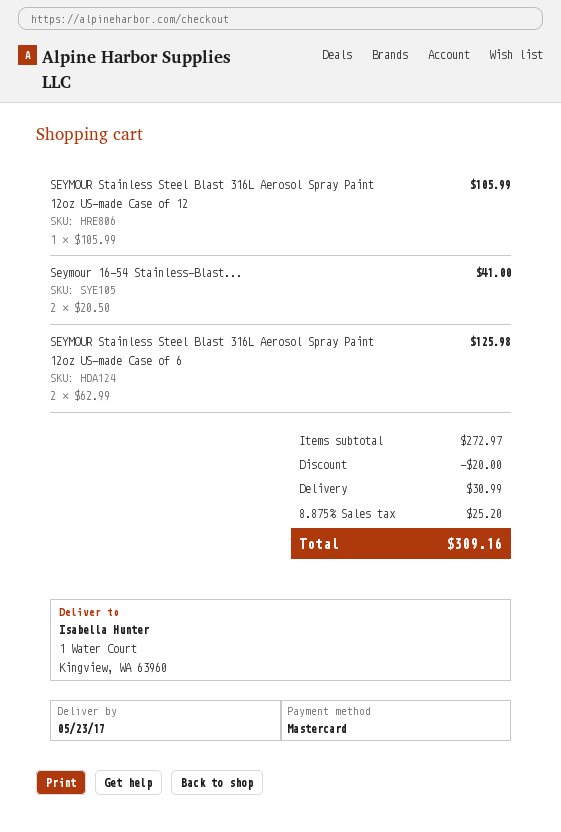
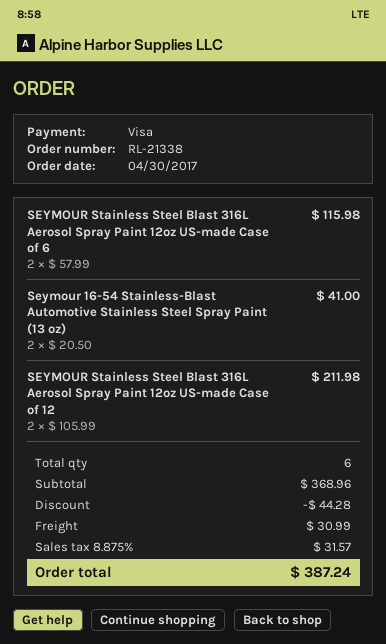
payment method: Mastercard -> Visa
SEYMOUR Stainless Steel Blast 316L Aerosol Spray Paint 12oz US-made Case of 12: 1 x 105.99 = 105.99 -> 2 x 105.99 = 211.98
SEYMOUR Stainless Steel Blast 316L Aerosol Spray Paint 12oz US-made Case of 6: 2 x 62.99 = 125.98 -> 2 x 57.99 = 115.98
subtotal: 272.97 -> 368.96
discount: 20.00 -> 44.28
tax: 8.875% = 25.20 -> 8.875% = 31.57
total: 309.16 -> 387.24

